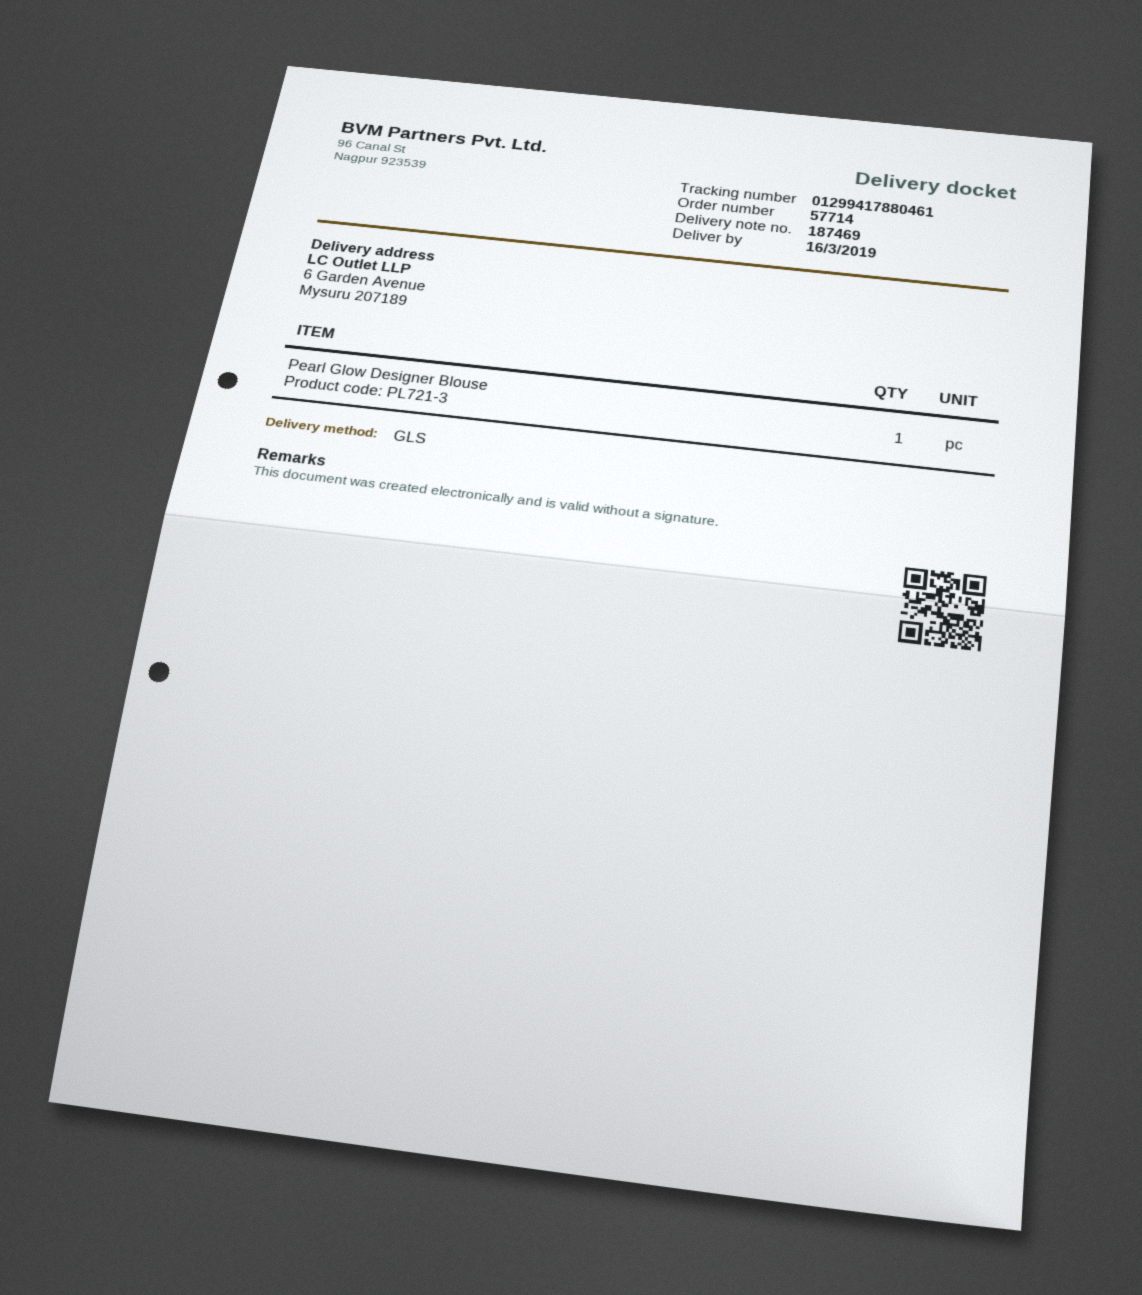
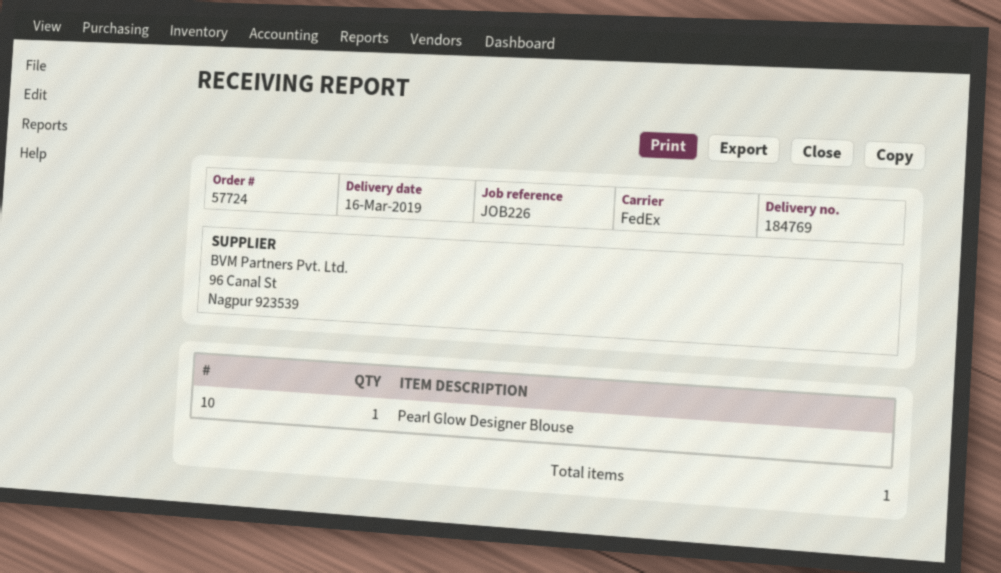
order number: 57714 -> 57724
delivery note number: 187469 -> 184769
shipping method: GLS -> FedEx

